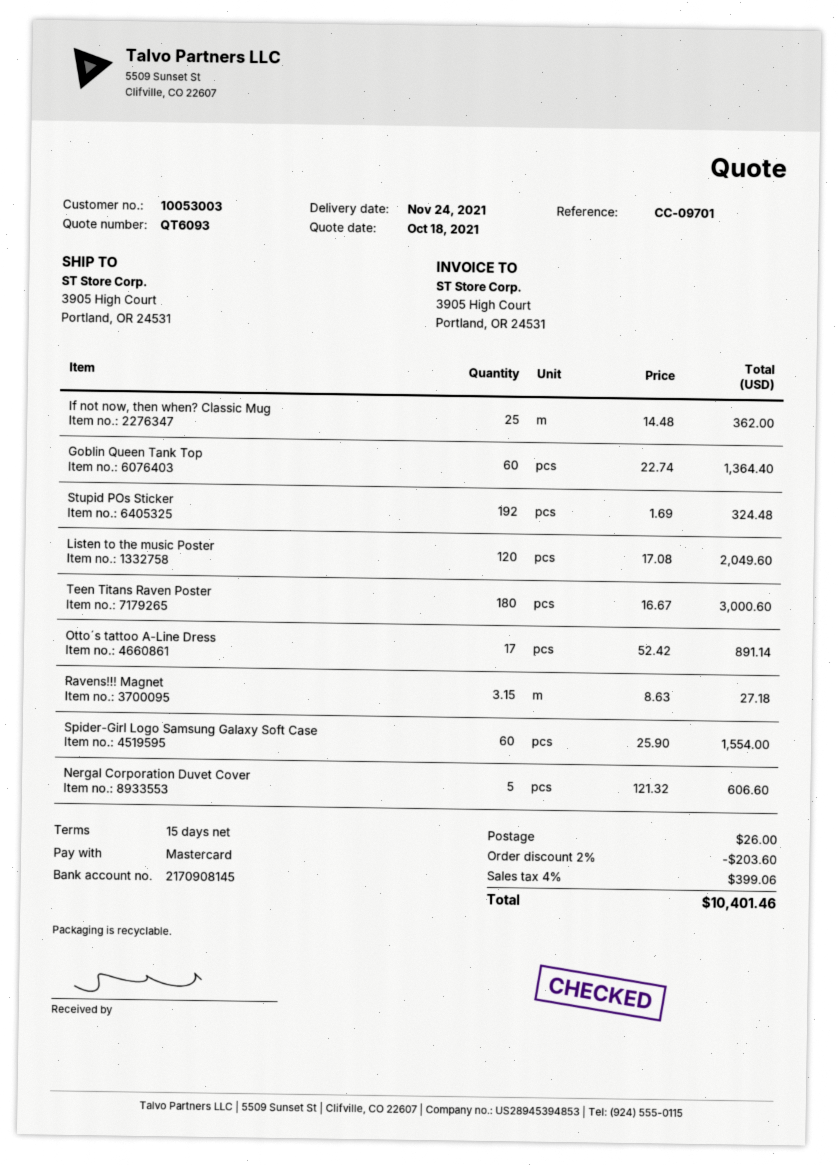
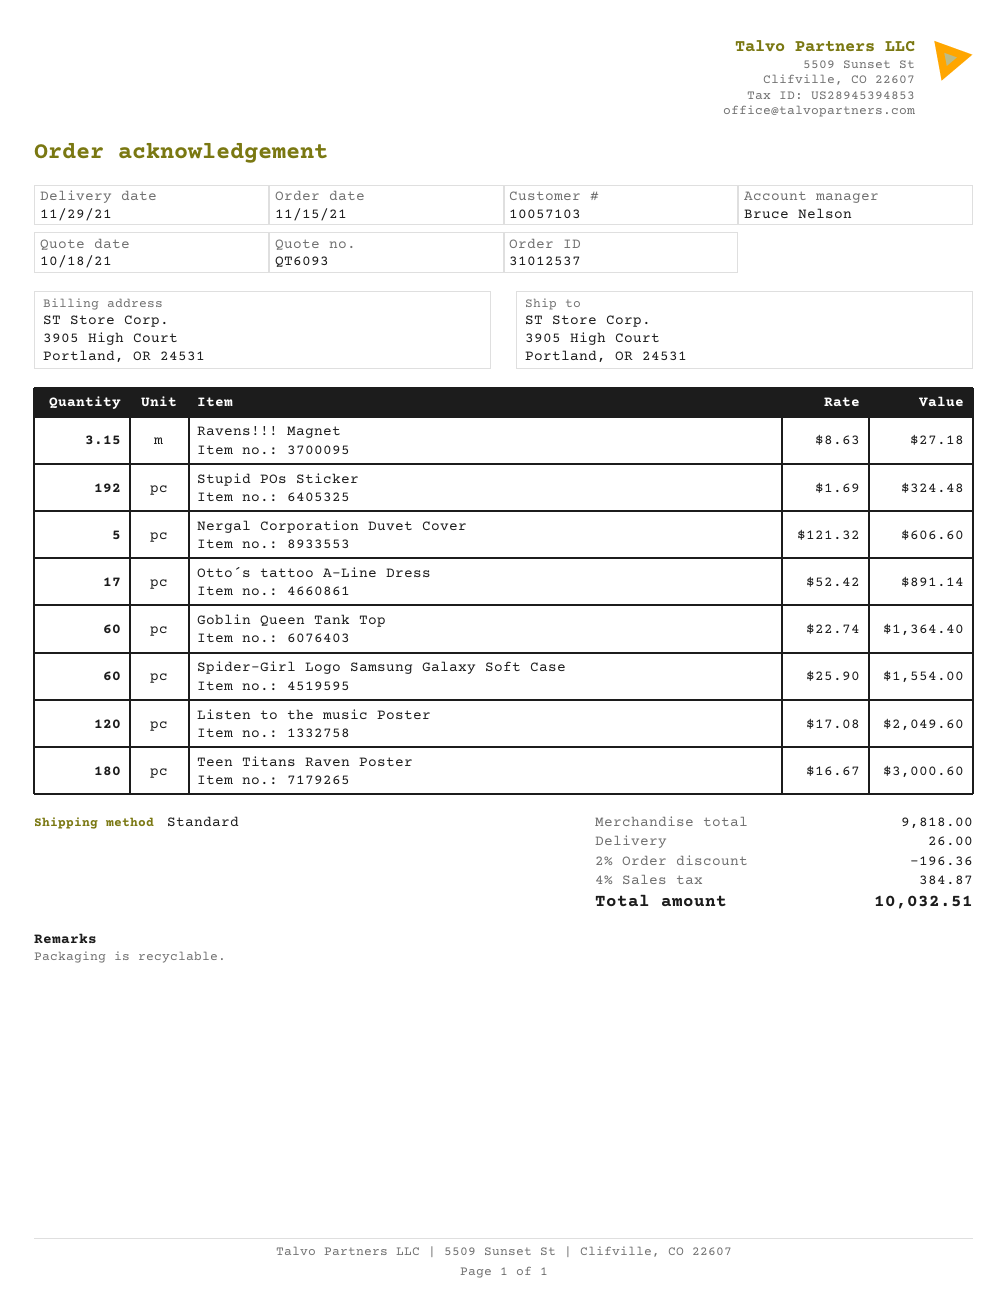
delivery date: 2021-11-24 -> 2021-11-29
customer number: 10053003 -> 10057103
If not now, then when? Classic Mug: 25 x 14.48 = 362.00 -> none
discount: 2% = 203.60 -> 2% = 196.36
tax: 4% = 399.06 -> 4% = 384.87
total: 10401.46 -> 10032.51

